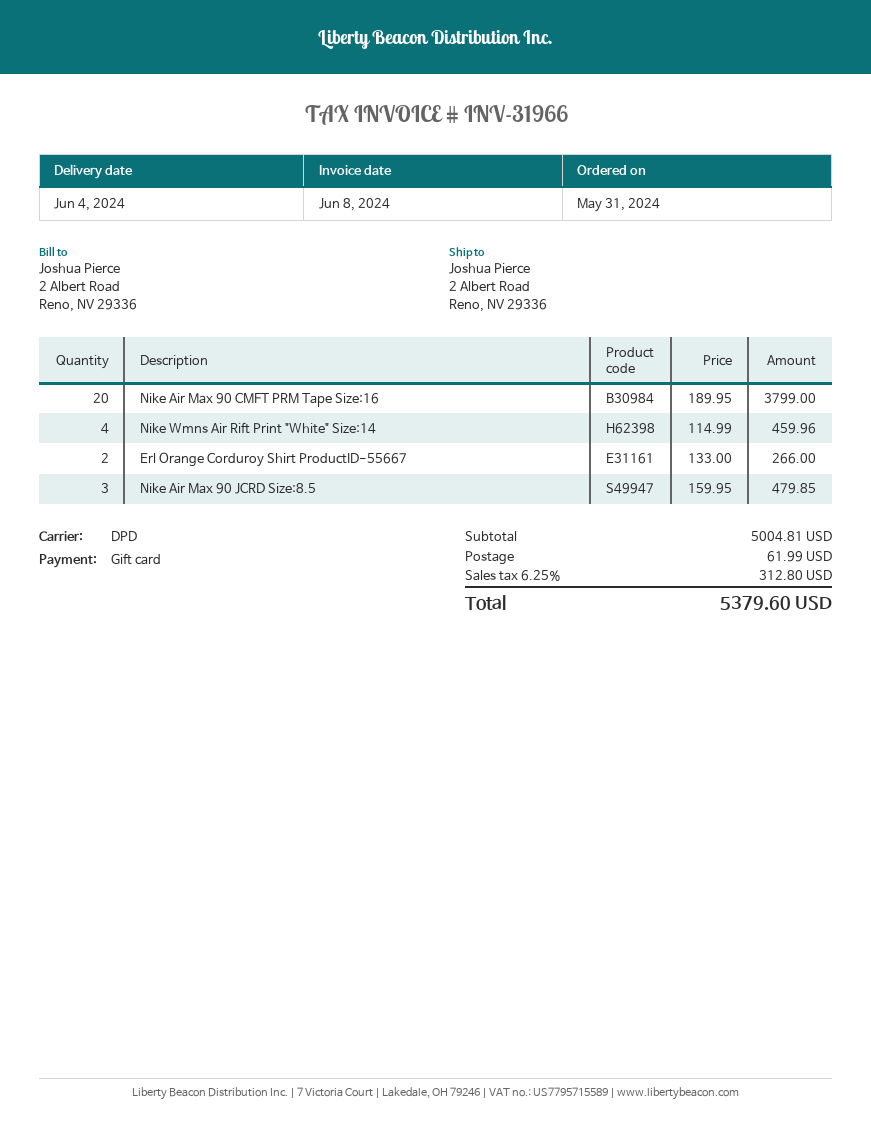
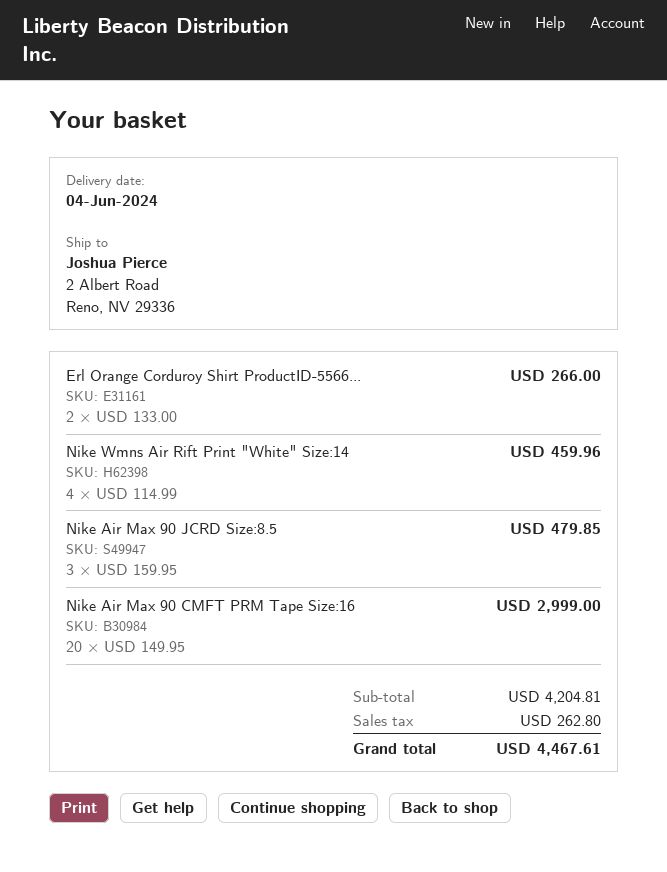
Nike Air Max 90 CMFT PRM Tape Size:16: 20 x 189.95 = 3799.00 -> 20 x 149.95 = 2999.00
subtotal: 5004.81 -> 4204.81
shipping: 61.99 -> none
tax: 312.80 -> 262.80
total: 5379.60 -> 4467.61

